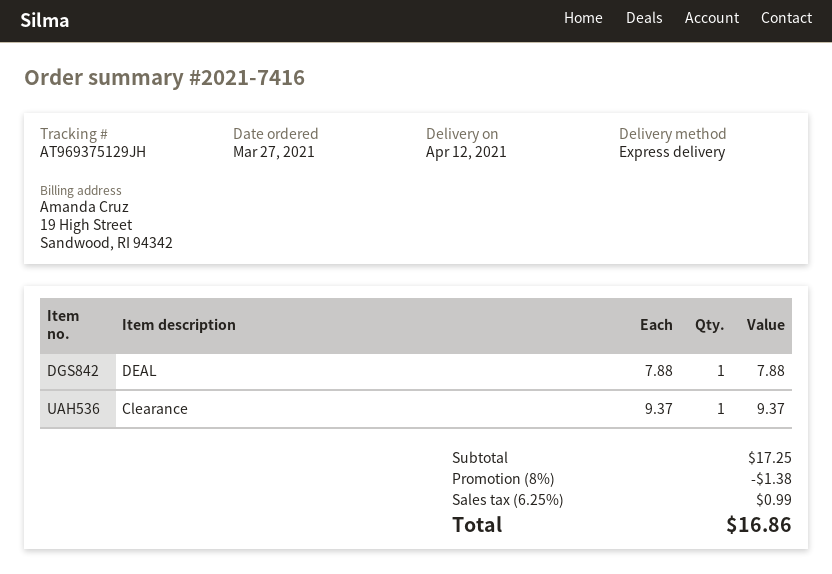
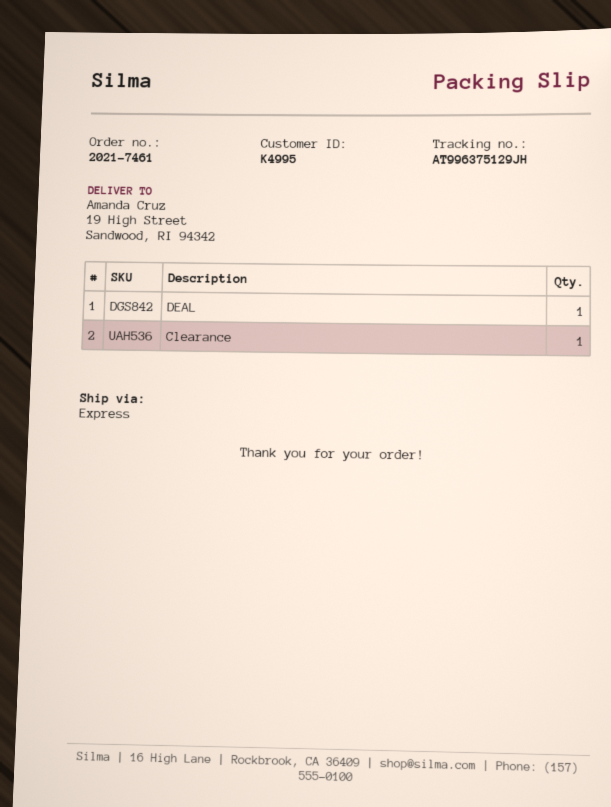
order number: 2021-7416 -> 2021-7461
tracking number: AT969375129JH -> AT996375129JH

